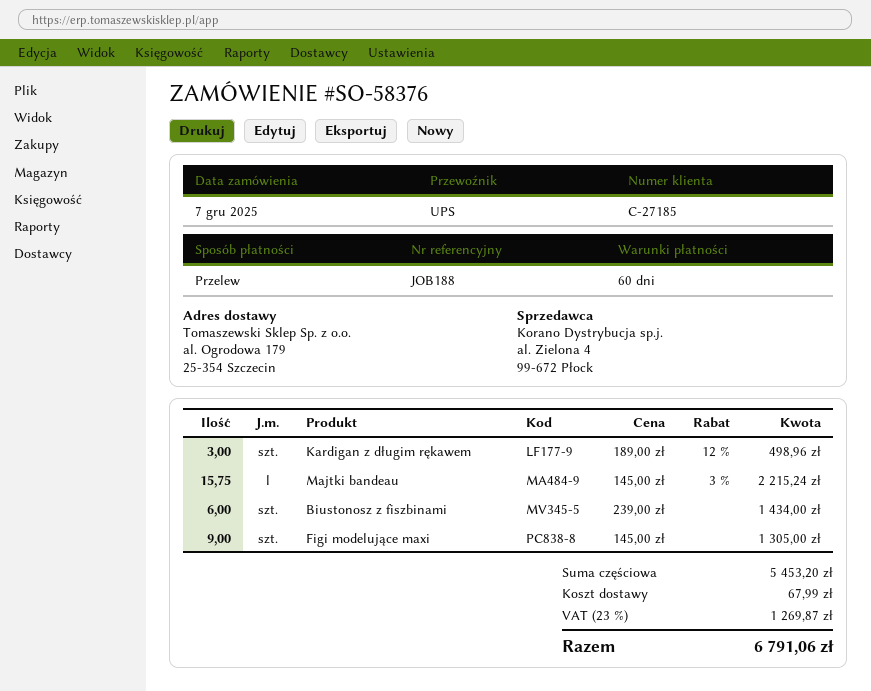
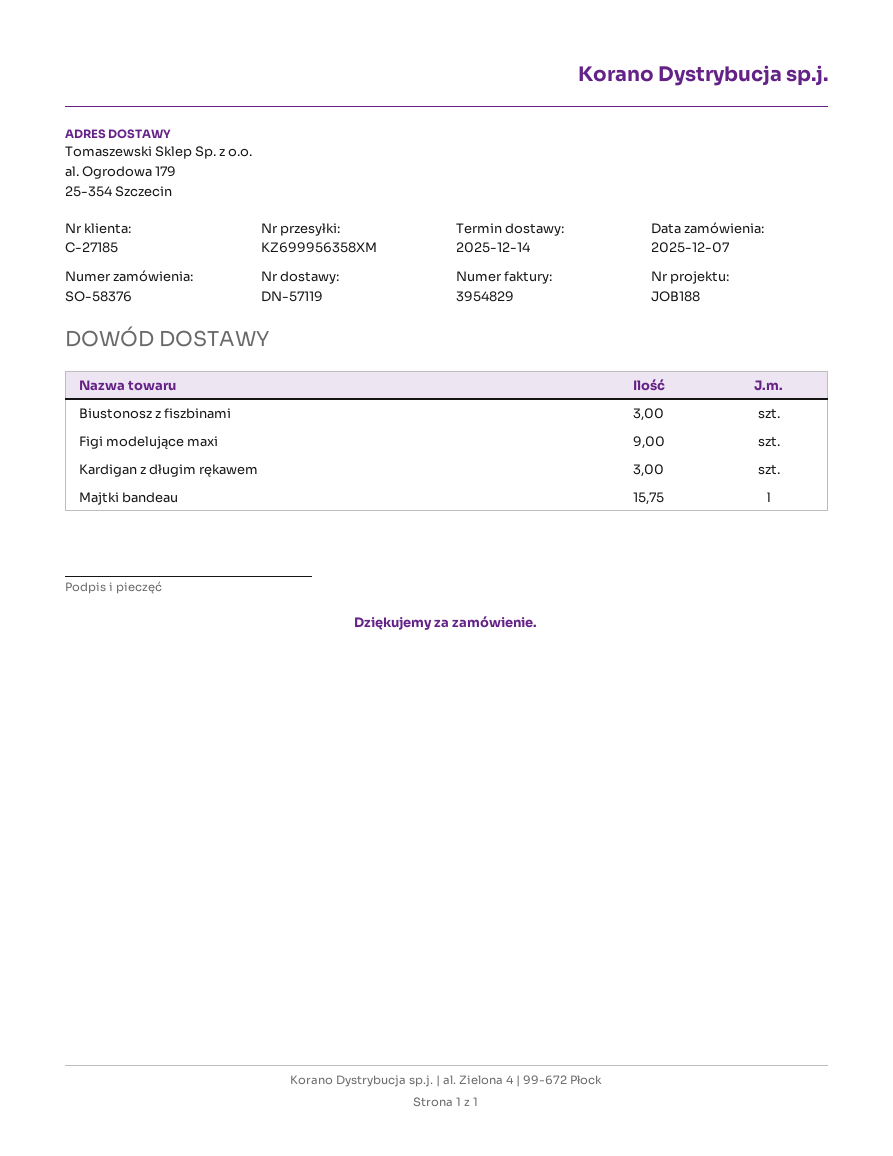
Biustonosz z fiszbinami: 6 -> 3

